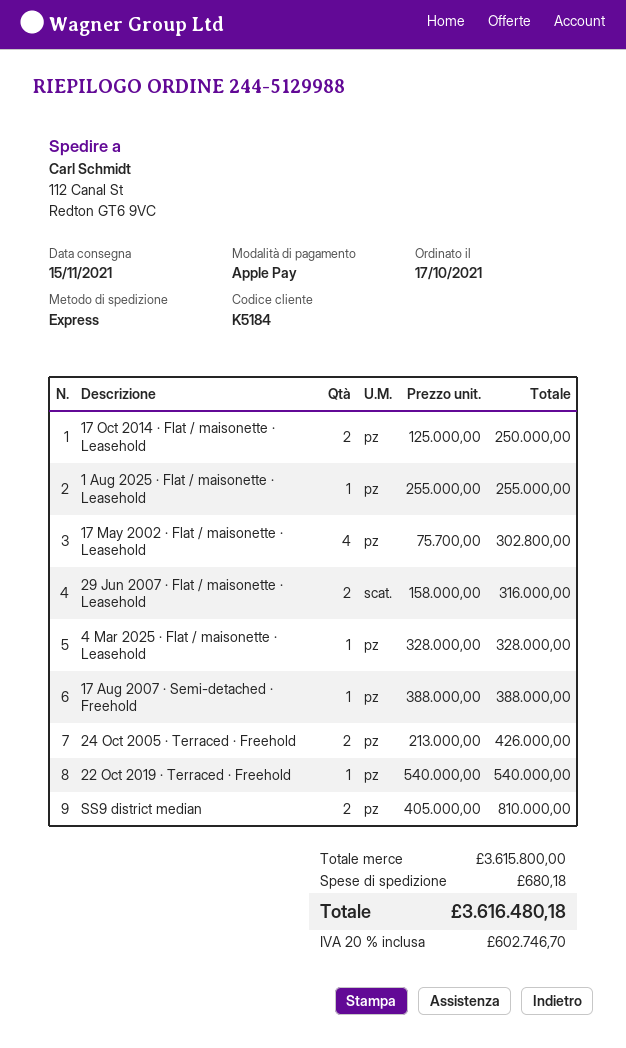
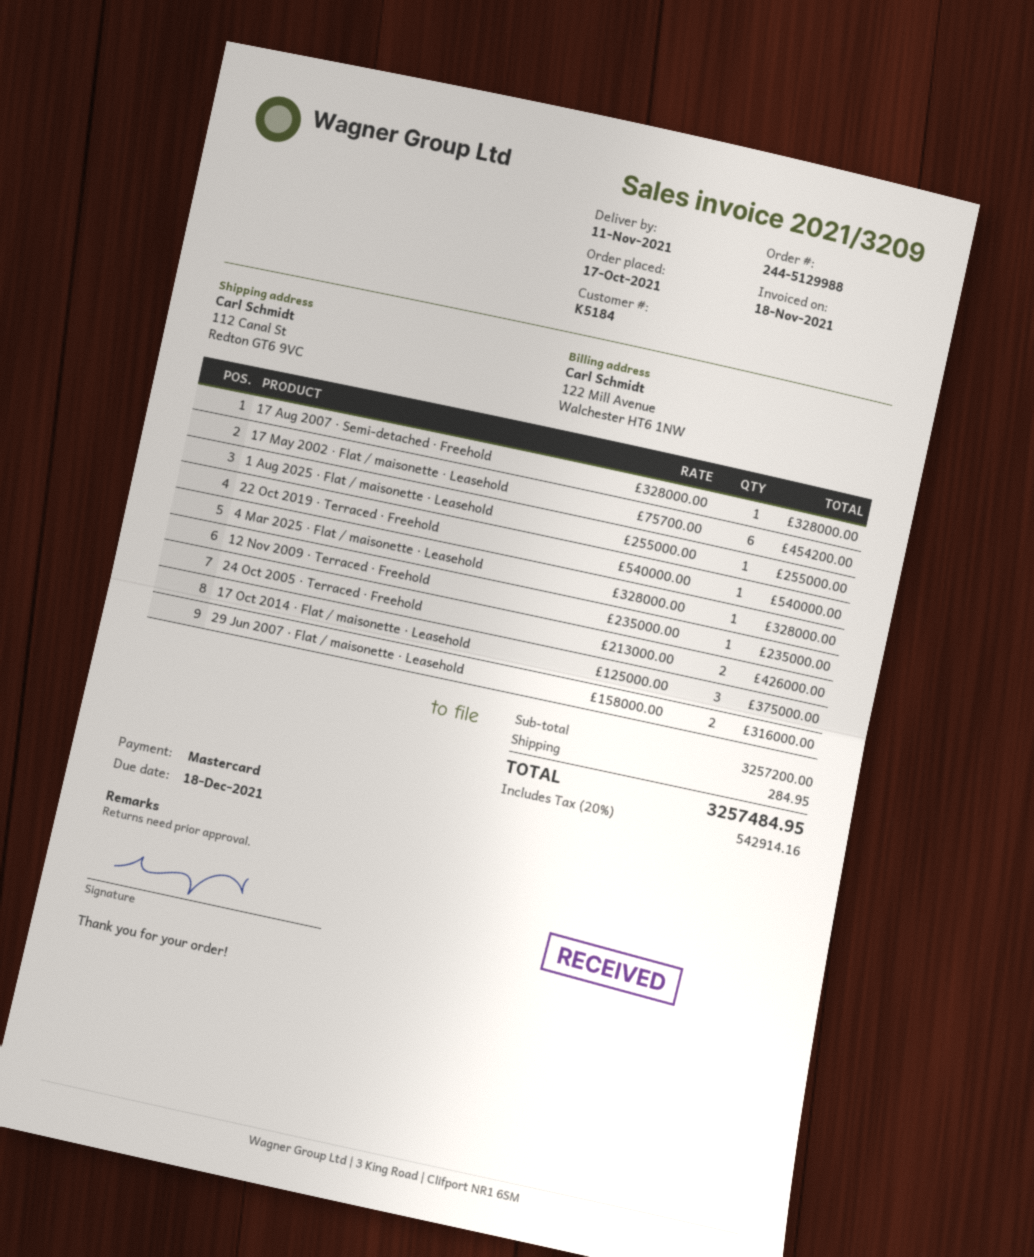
delivery date: 2021-11-15 -> 2021-11-11
payment method: Apple Pay -> Mastercard
17 Oct 2014 · Flat / maisonette · Leasehold: 2 x 125000.00 = 250000.00 -> 3 x 125000.00 = 375000.00
17 May 2002 · Flat / maisonette · Leasehold: 4 x 75700.00 = 302800.00 -> 6 x 75700.00 = 454200.00
17 Aug 2007 · Semi-detached · Freehold: 1 x 388000.00 = 388000.00 -> 1 x 328000.00 = 328000.00
SS9 district median: 2 x 405000.00 = 810000.00 -> none
12 Nov 2009 · Terraced · Freehold: none -> 1 x 235000.00 = 235000.00
subtotal: 3615800.00 -> 3257200.00
shipping: 680.18 -> 284.95
tax: 20% = 602746.70 -> 20% = 542914.16
total: 3616480.18 -> 3257484.95

